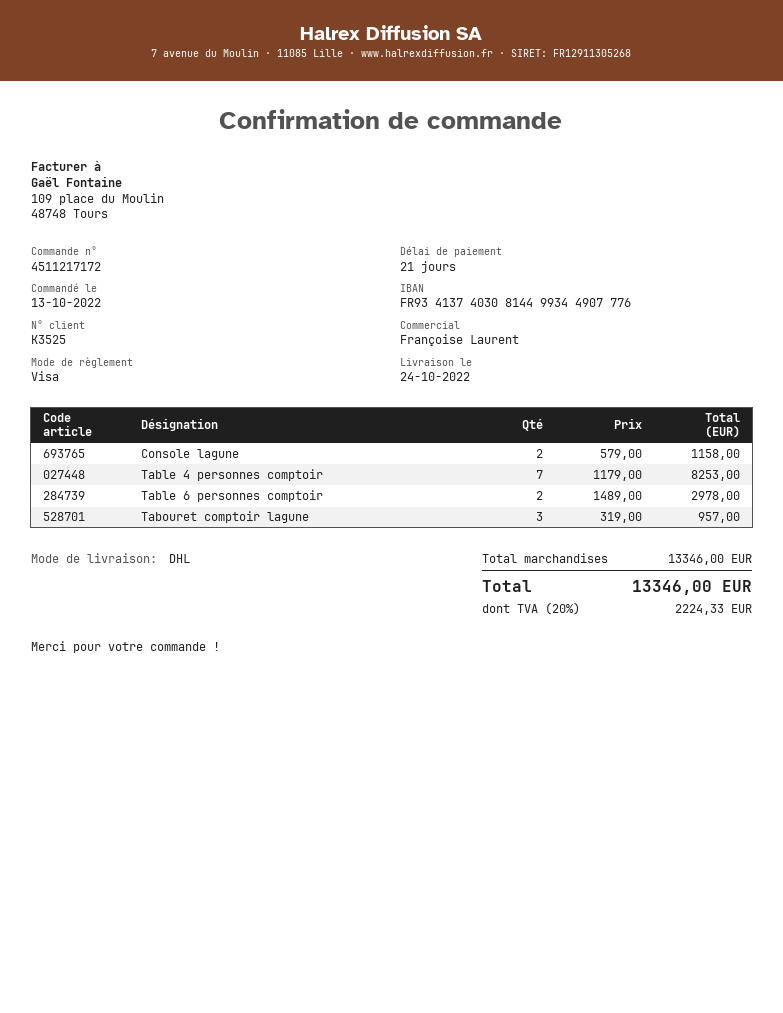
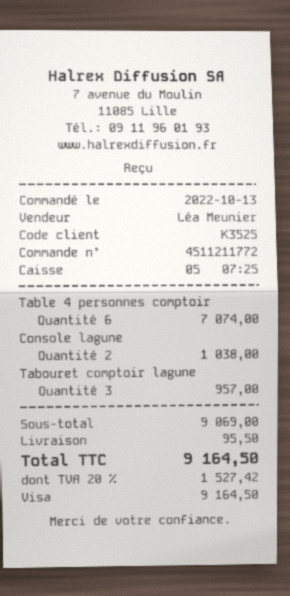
order number: 4511217172 -> 4511211772
sales rep: Françoise Laurent -> Léa Meunier
Console lagune: 2 for 1158.00 -> 2 for 1038.00
Table 4 personnes comptoir: 7 for 8253.00 -> 6 for 7074.00
Table 6 personnes comptoir: 2 for 2978.00 -> none
subtotal: 13346.00 -> 9069.00
shipping: none -> 95.50
tax: 20% = 2224.33 -> 20% = 1527.42
total: 13346.00 -> 9164.50

